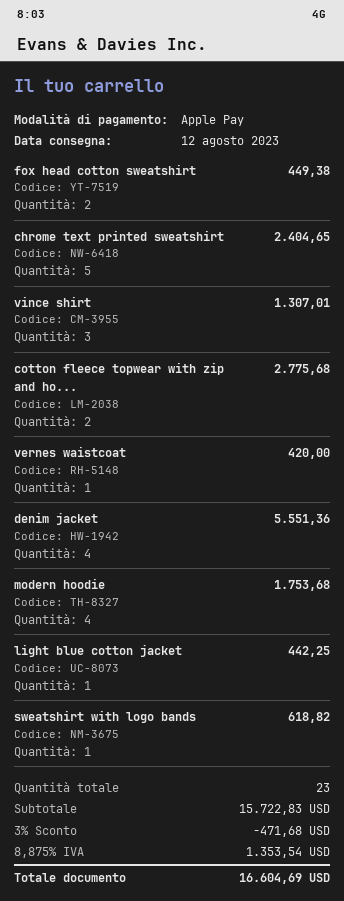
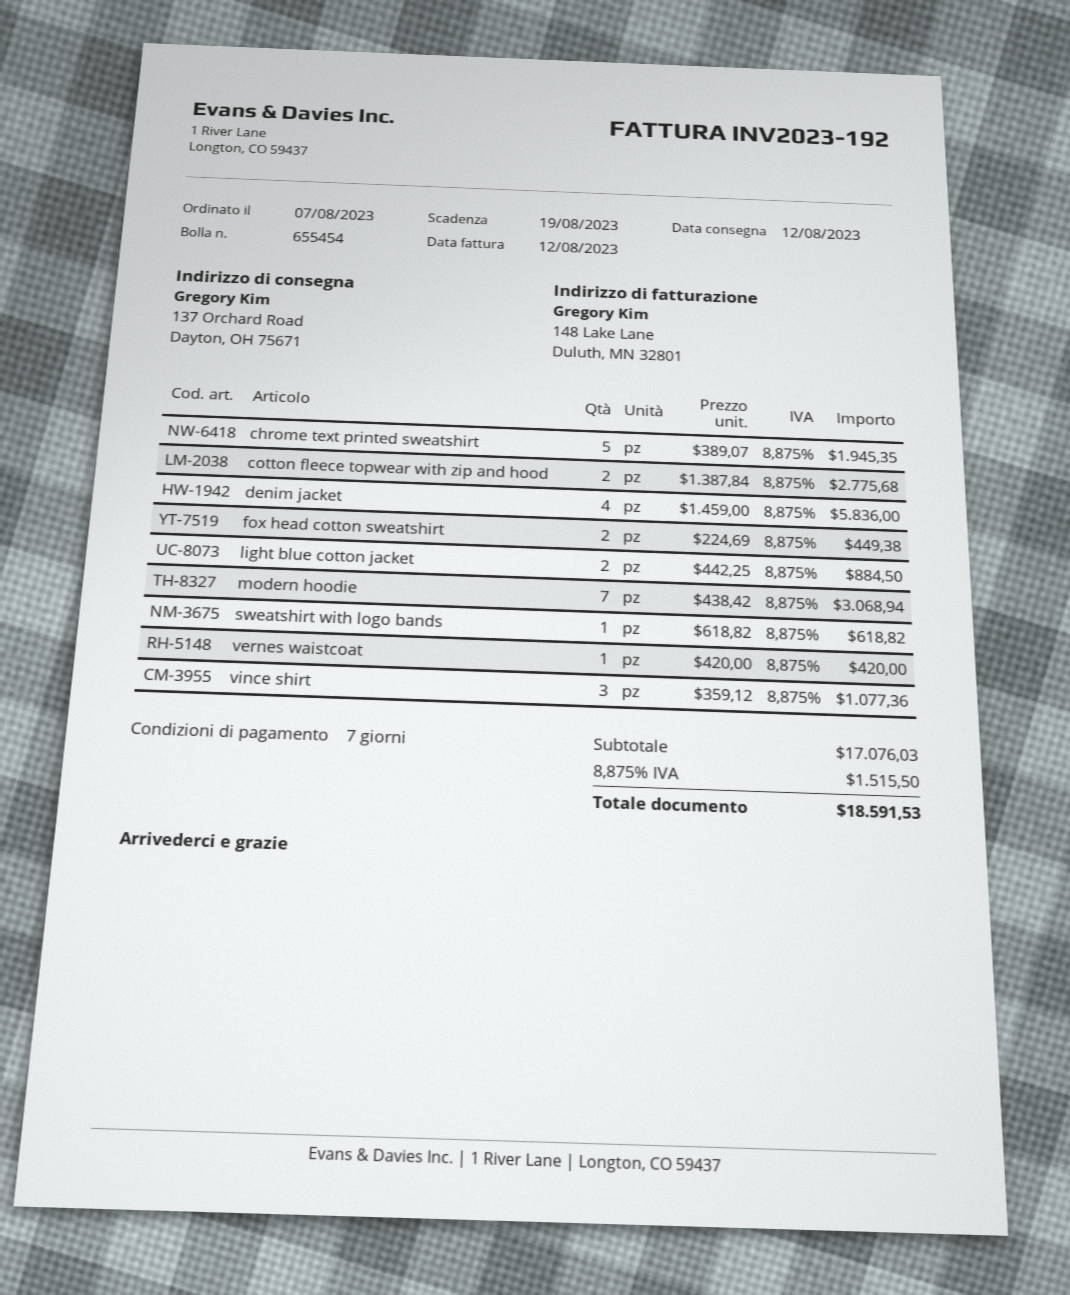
chrome text printed sweatshirt: 5 for 2404.65 -> 5 for 1945.35
vince shirt: 3 for 1307.01 -> 3 for 1077.36
denim jacket: 4 for 5551.36 -> 4 for 5836.00
modern hoodie: 4 for 1753.68 -> 7 for 3068.94
light blue cotton jacket: 1 for 442.25 -> 2 for 884.50
subtotal: 15722.83 -> 17076.03
discount: 3% = 471.68 -> none
tax: 8.875% = 1353.54 -> 8.875% = 1515.50
total: 16604.69 -> 18591.53

